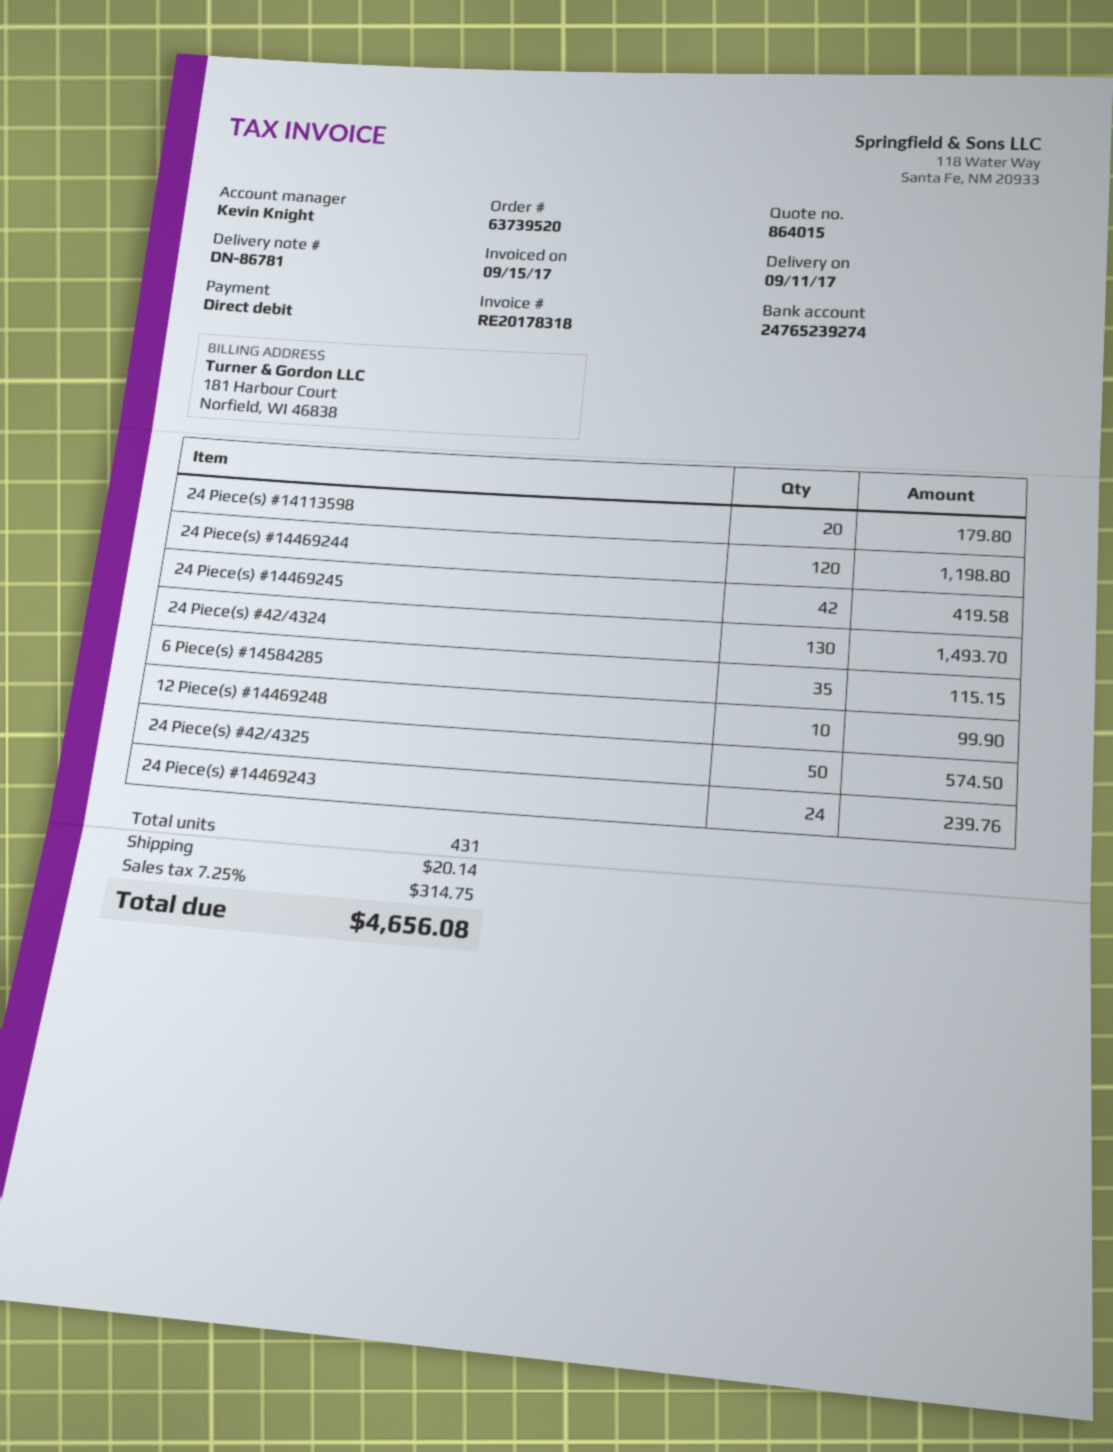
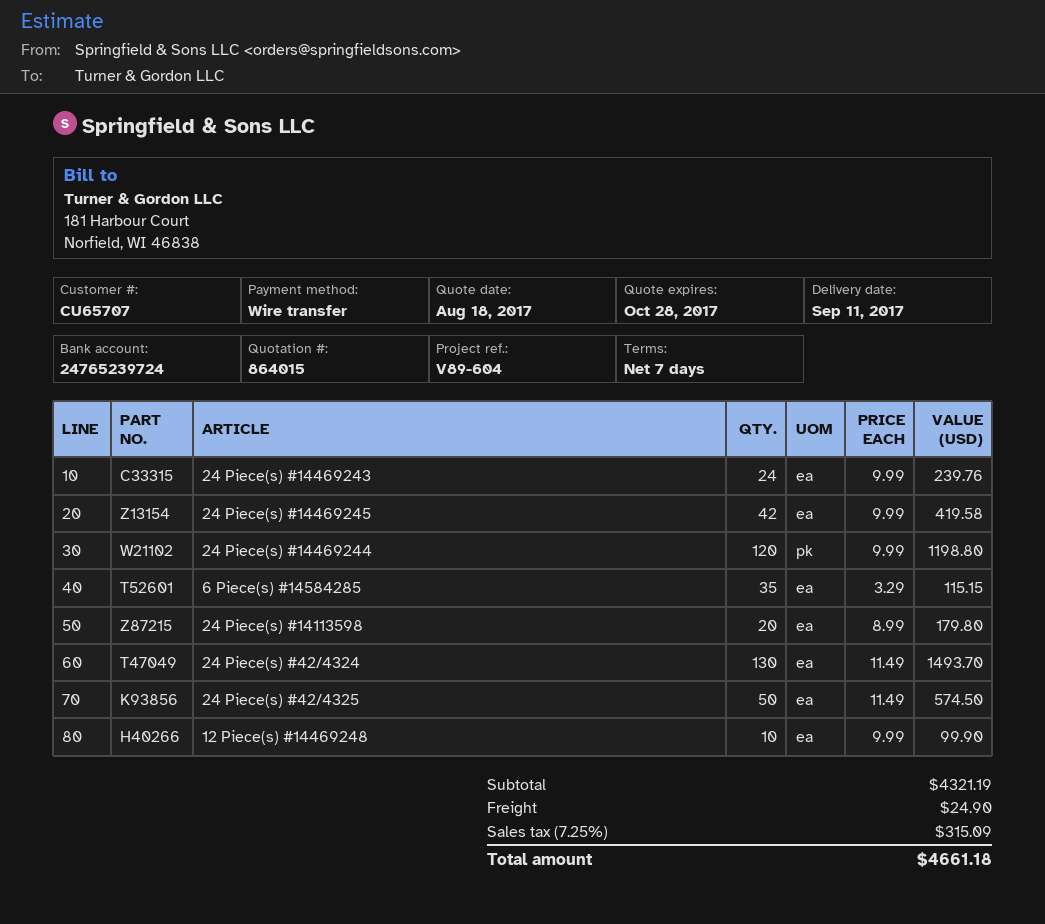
payment method: direct debit -> bank transfer
bank account: 24765239274 -> 24765239724
shipping: 20.14 -> 24.90
tax: 7.25% = 314.75 -> 7.25% = 315.09
total: 4656.08 -> 4661.18

